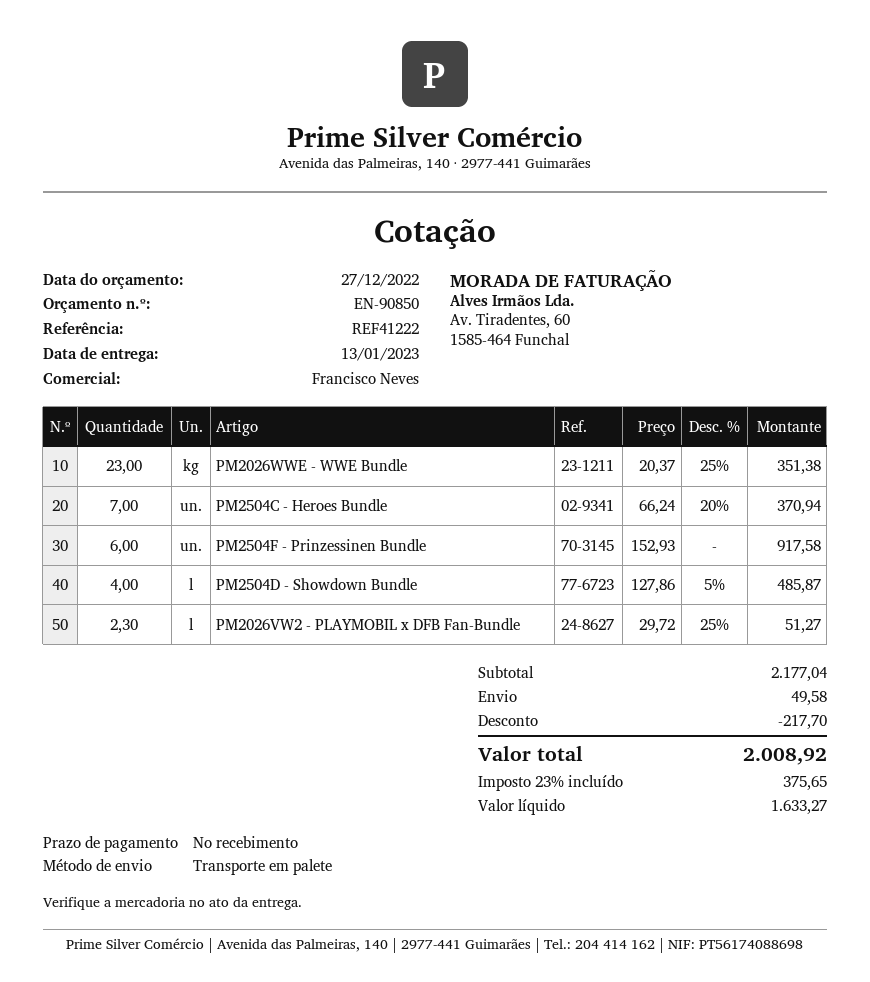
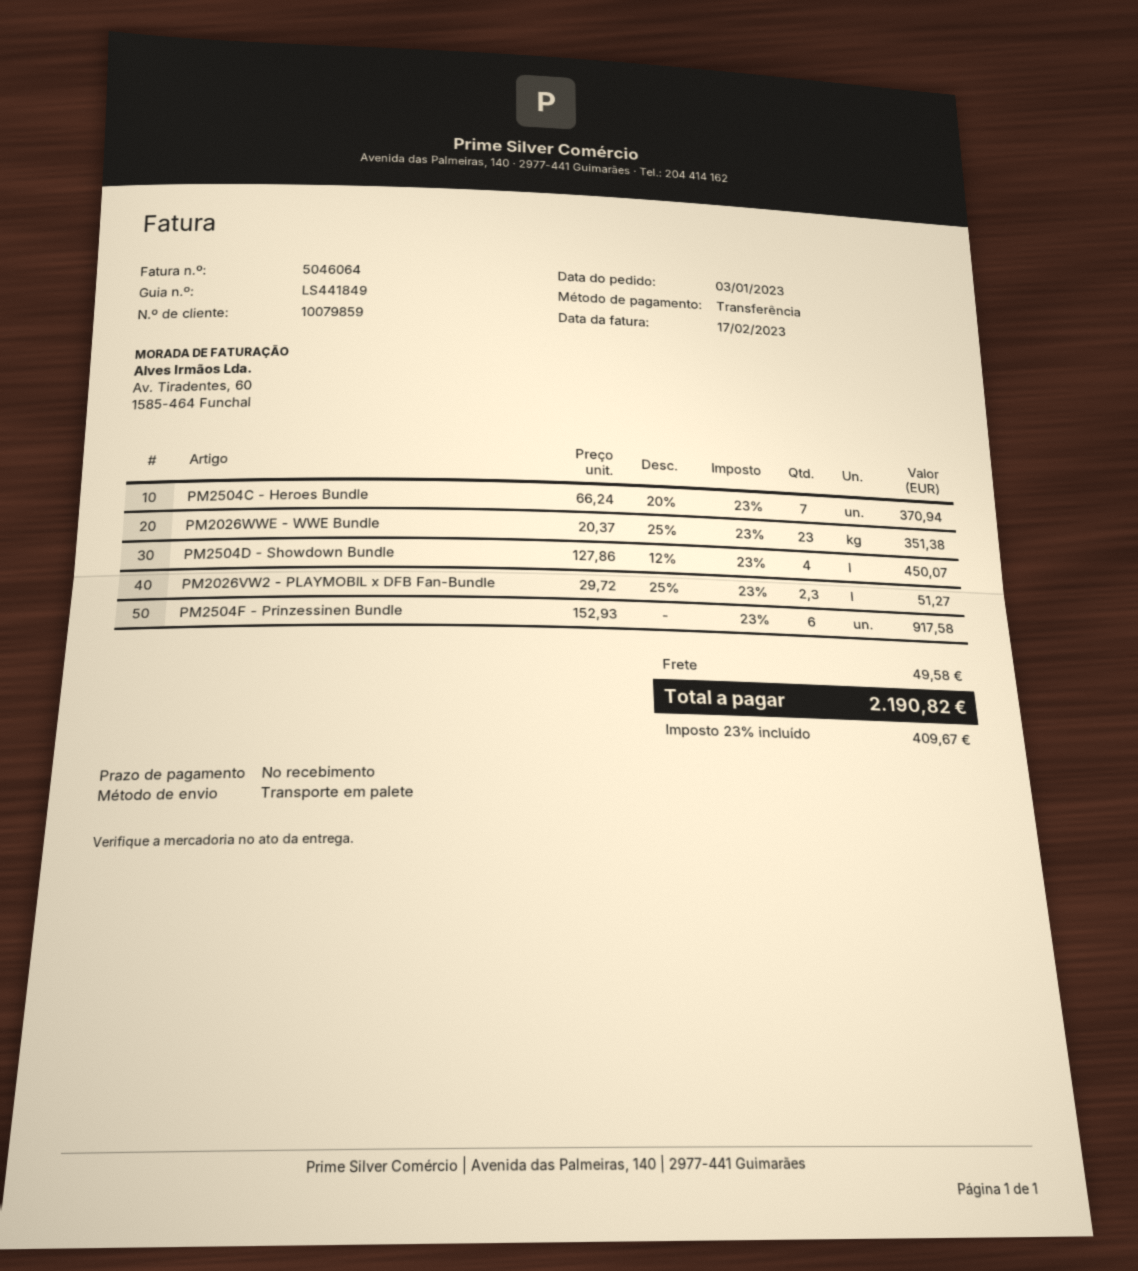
PM2504D - Showdown Bundle: 4 x 127.86 - 5% = 485.87 -> 4 x 127.86 - 12% = 450.07
discount: 217.70 -> none
tax: 23% = 375.65 -> 23% = 409.67
total: 2008.92 -> 2190.82

